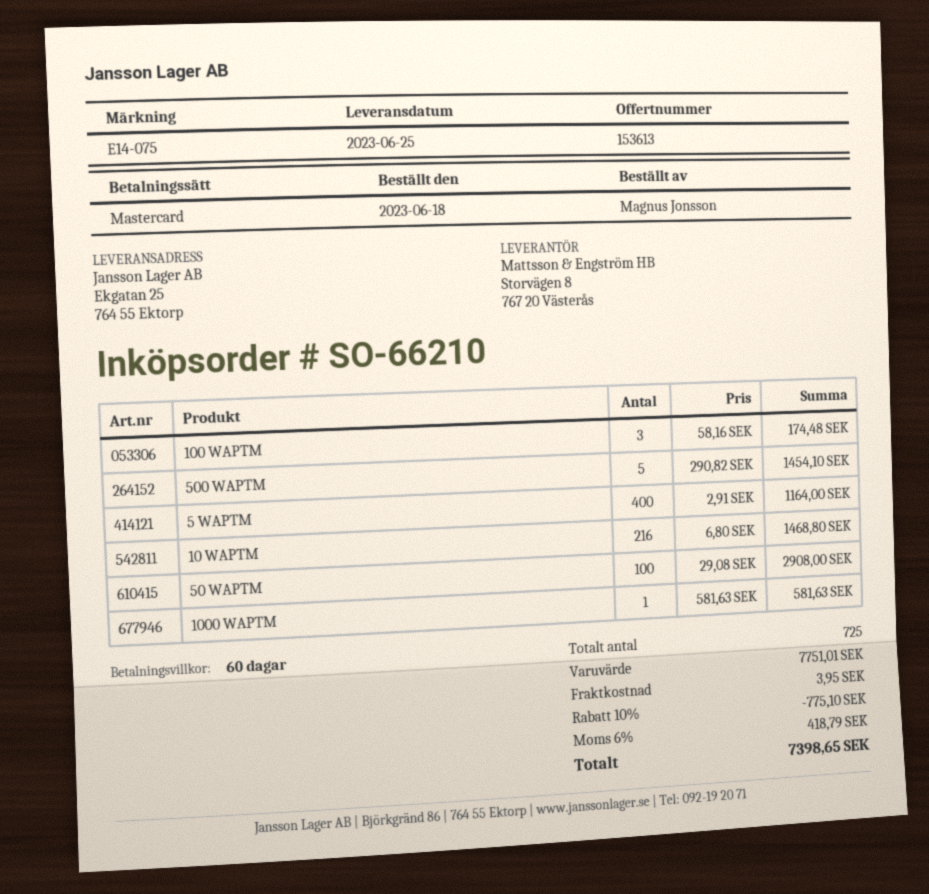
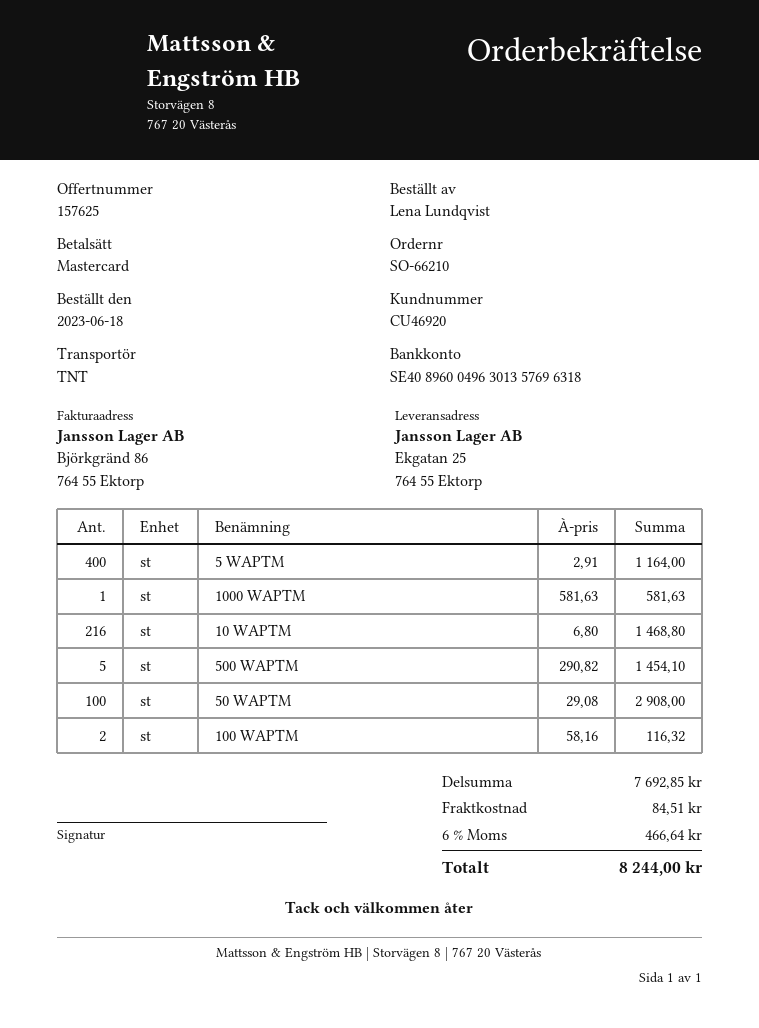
quote number: 153613 -> 157625
ordered by: Magnus Jonsson -> Lena Lundqvist
100 WAPTM: 3 x 58.16 = 174.48 -> 2 x 58.16 = 116.32
subtotal: 7751.01 -> 7692.85
discount: 10% = 775.10 -> none
shipping: 3.95 -> 84.51
tax: 6% = 418.79 -> 6% = 466.64
total: 7398.65 -> 8244.00

